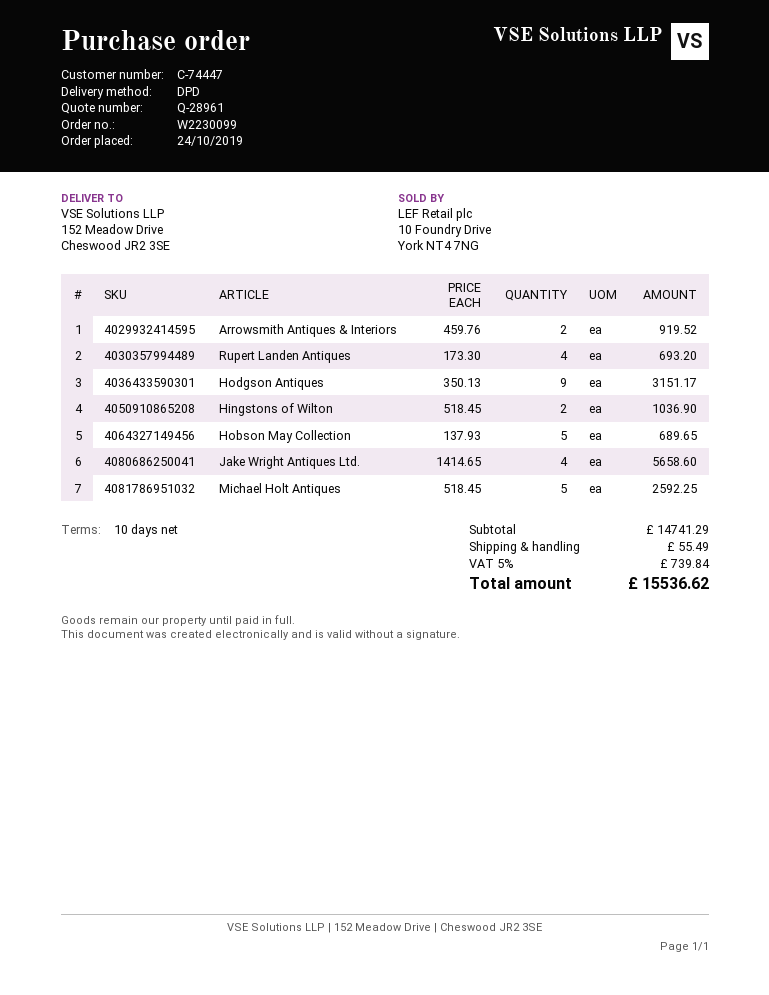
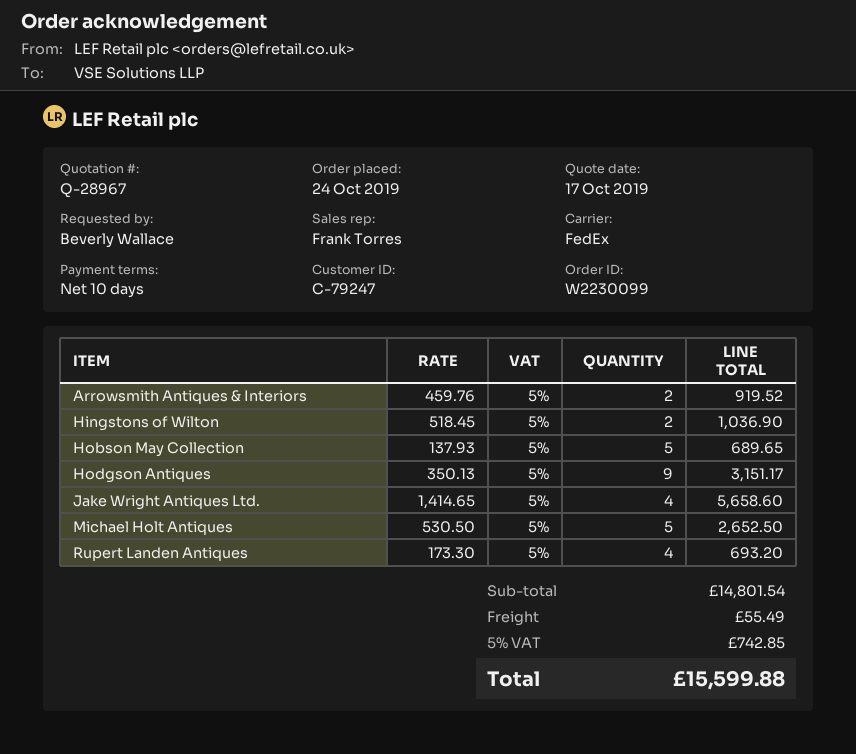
quote number: Q-28961 -> Q-28967
customer number: C-74447 -> C-79247
shipping method: DPD -> FedEx
Michael Holt Antiques: 5 x 518.45 = 2592.25 -> 5 x 530.50 = 2652.50
subtotal: 14741.29 -> 14801.54
tax: 5% = 739.84 -> 5% = 742.85
total: 15536.62 -> 15599.88

